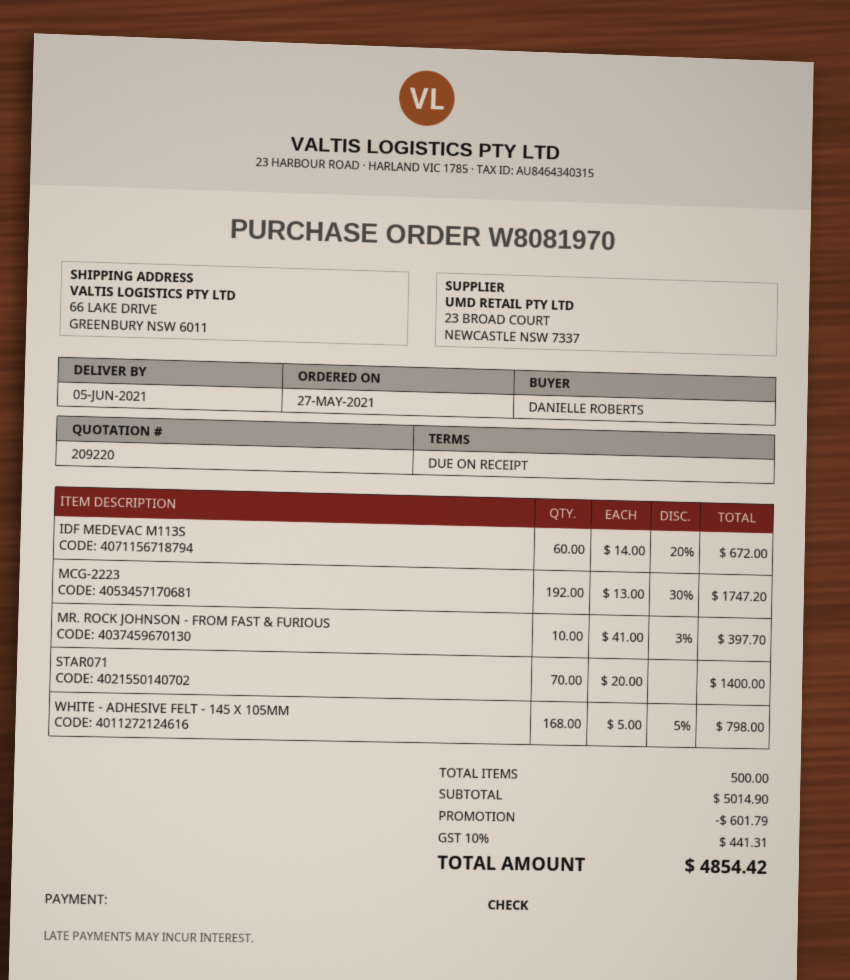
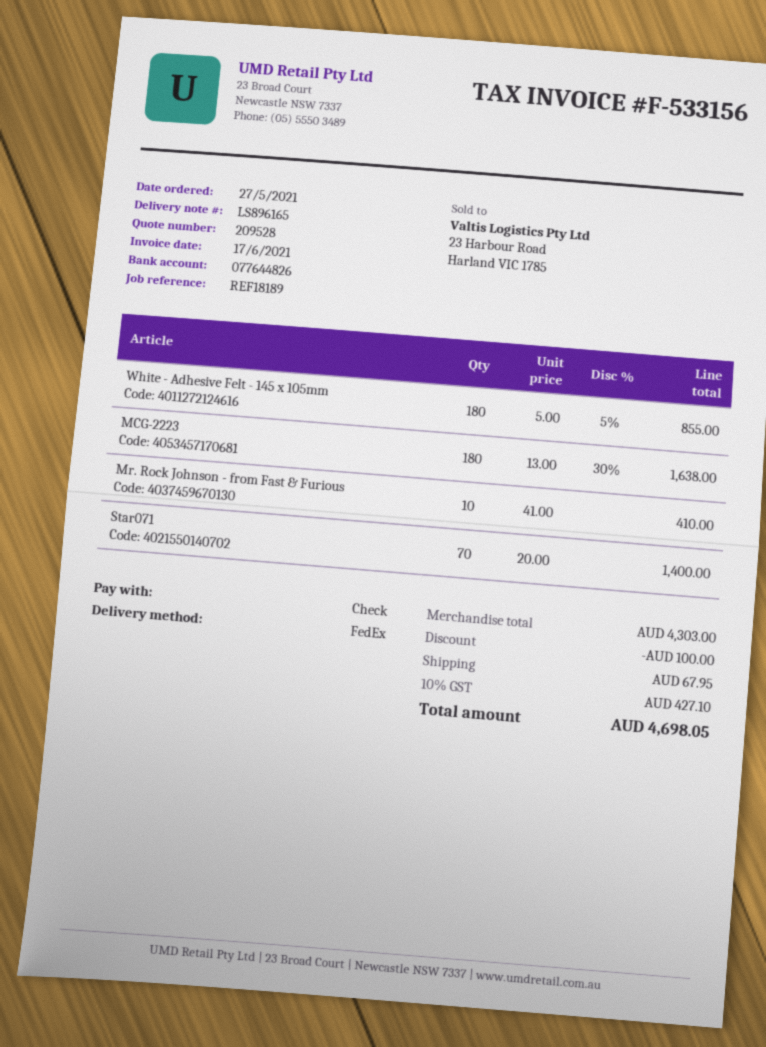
quote number: 209220 -> 209528
IDF MEDEVAC M113S: 60 x 14.00 - 20% = 672.00 -> none
MCG-2223: 192 x 13.00 - 30% = 1747.20 -> 180 x 13.00 - 30% = 1638.00
MR. ROCK JOHNSON - FROM FAST & FURIOUS: 10 x 41.00 - 3% = 397.70 -> 10 x 41.00 = 410.00
WHITE - ADHESIVE FELT - 145 X 105MM: 168 x 5.00 - 5% = 798.00 -> 180 x 5.00 - 5% = 855.00
subtotal: 5014.90 -> 4303.00
discount: 601.79 -> 100.00
shipping: none -> 67.95
tax: 10% = 441.31 -> 10% = 427.10
total: 4854.42 -> 4698.05

